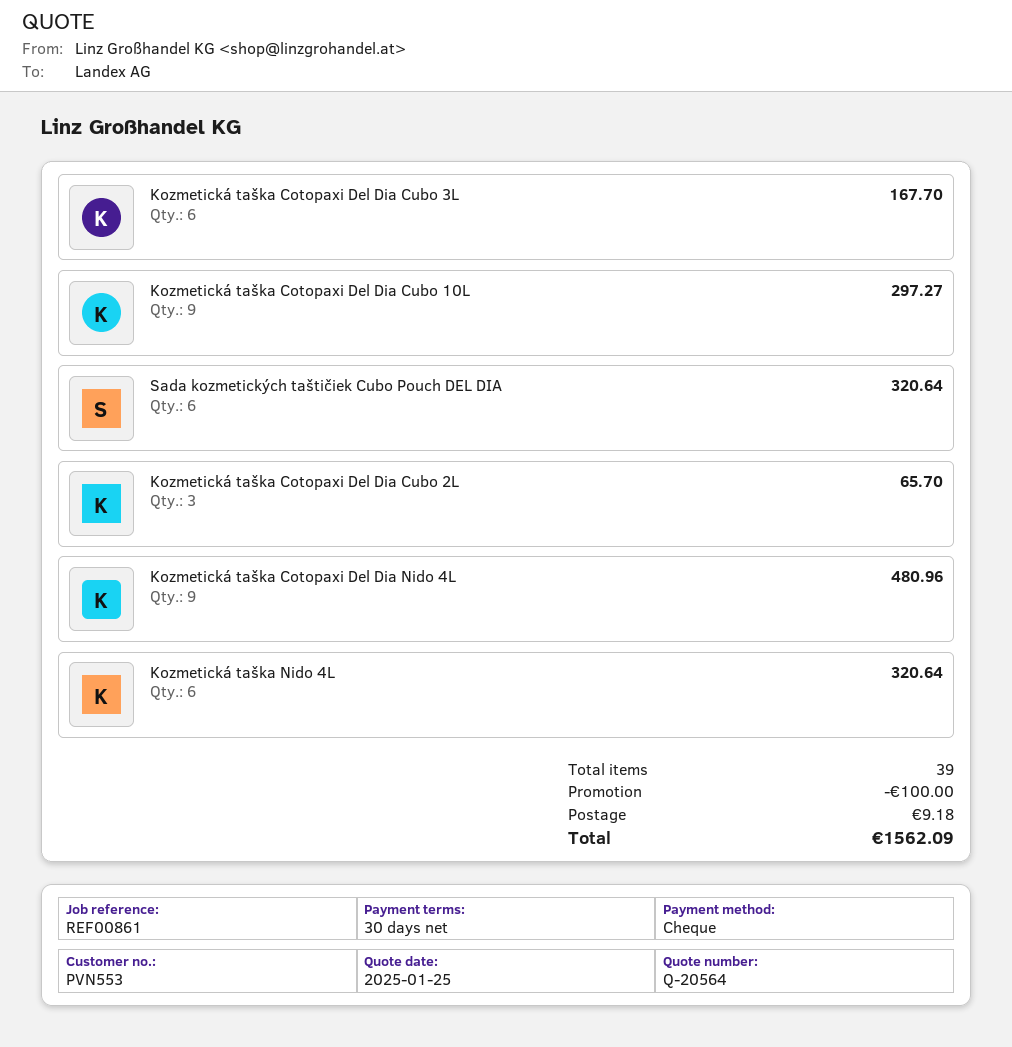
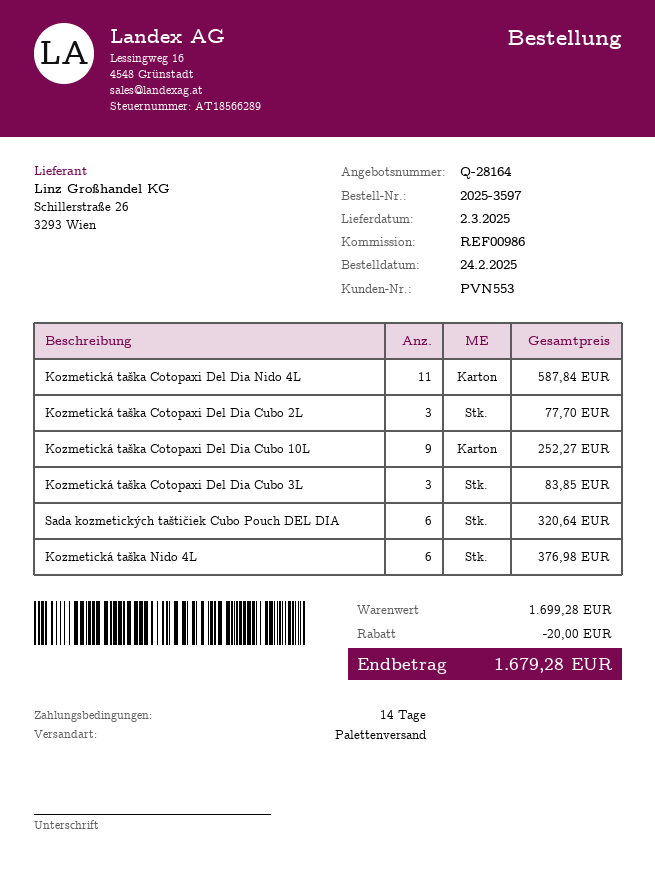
quote number: Q-20564 -> Q-28164
payment terms: 30 days -> 14 days
reference: REF00861 -> REF00986
Kozmetická taška Cotopaxi Del Dia Cubo 3L: 6 for 167.70 -> 3 for 83.85
Kozmetická taška Cotopaxi Del Dia Cubo 10L: 9 for 297.27 -> 9 for 252.27
Kozmetická taška Cotopaxi Del Dia Cubo 2L: 3 for 65.70 -> 3 for 77.70
Kozmetická taška Cotopaxi Del Dia Nido 4L: 9 for 480.96 -> 11 for 587.84
Kozmetická taška Nido 4L: 6 for 320.64 -> 6 for 376.98
discount: 100.00 -> 20.00
shipping: 9.18 -> none
total: 1562.09 -> 1679.28

